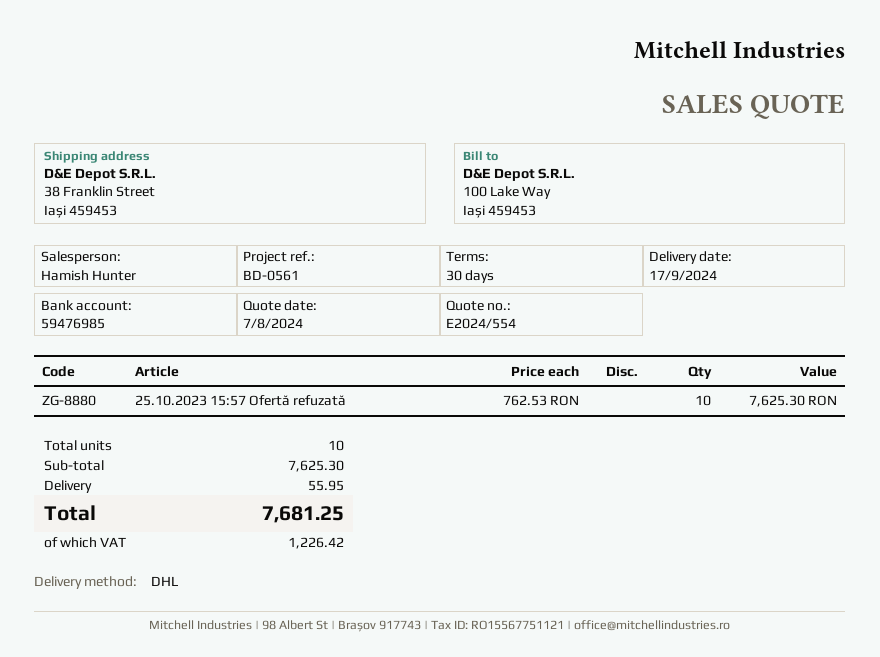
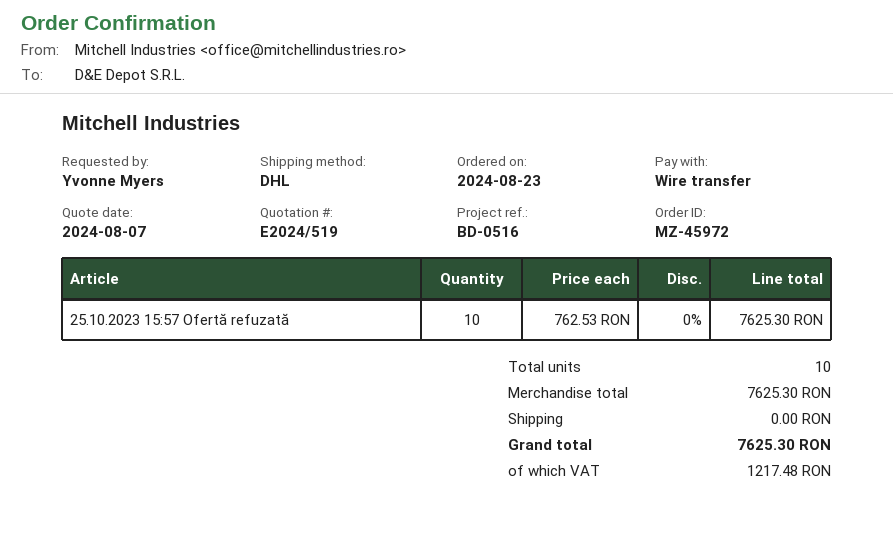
quote number: E2024/554 -> E2024/519
reference: BD-0561 -> BD-0516
shipping: 55.95 -> 0.00
tax: 1226.42 -> 1217.48
total: 7681.25 -> 7625.30

